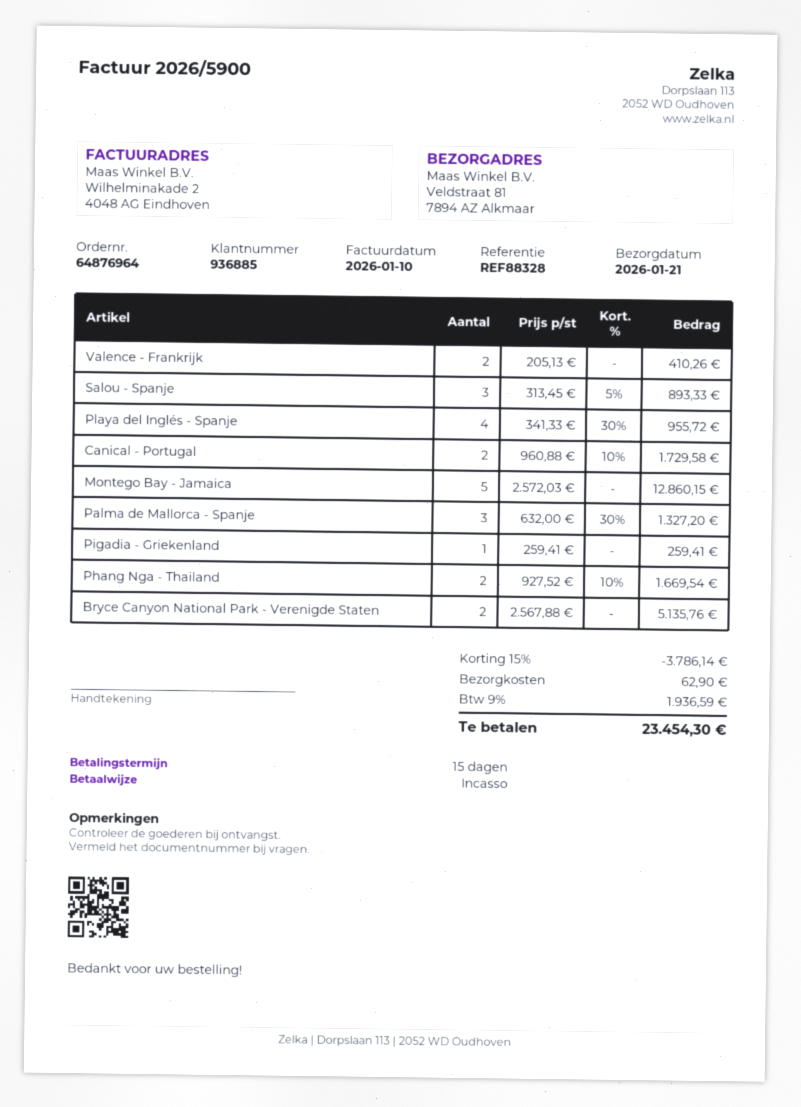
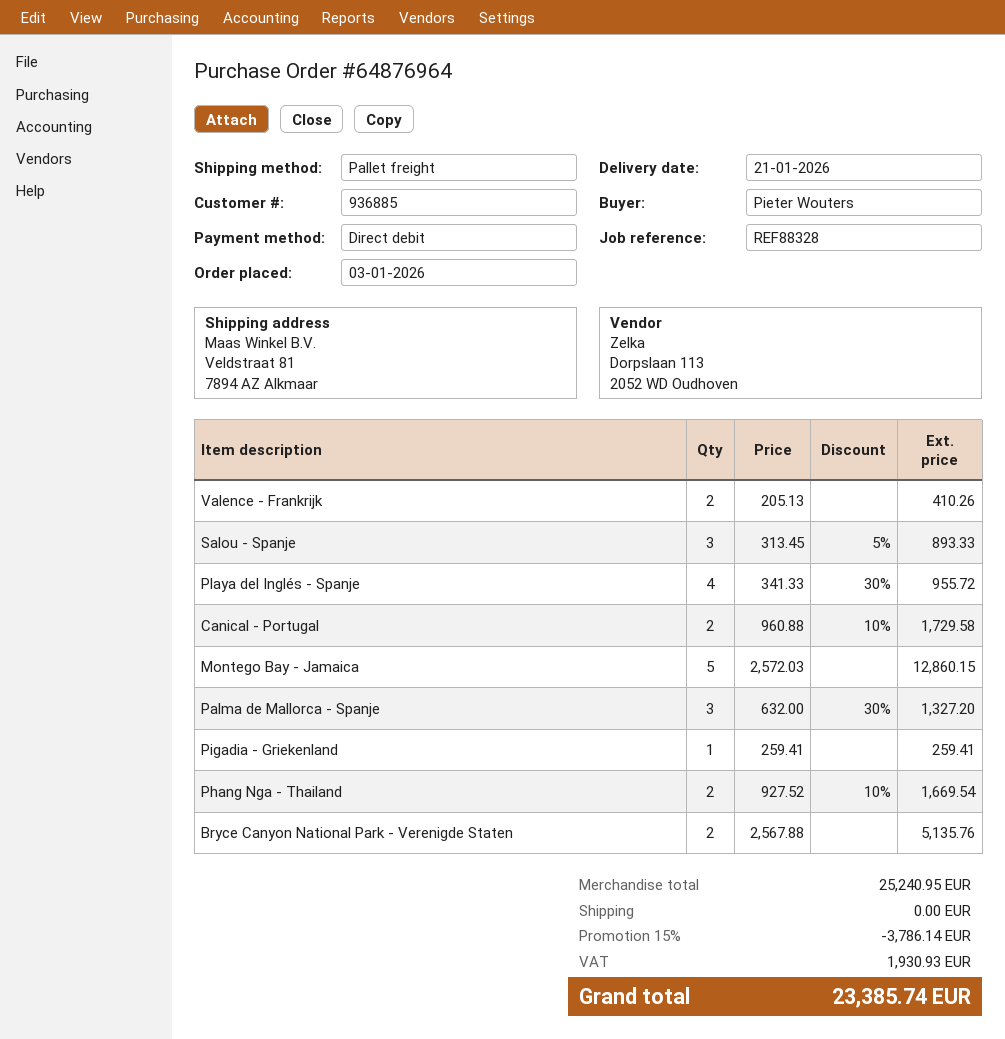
shipping: 62.90 -> 0.00
tax: 1936.59 -> 1930.93
total: 23454.30 -> 23385.74

